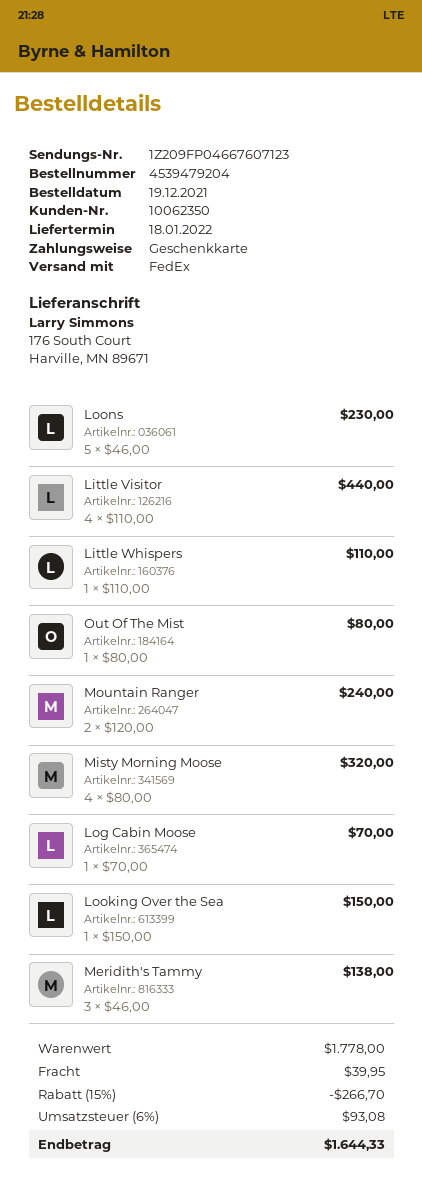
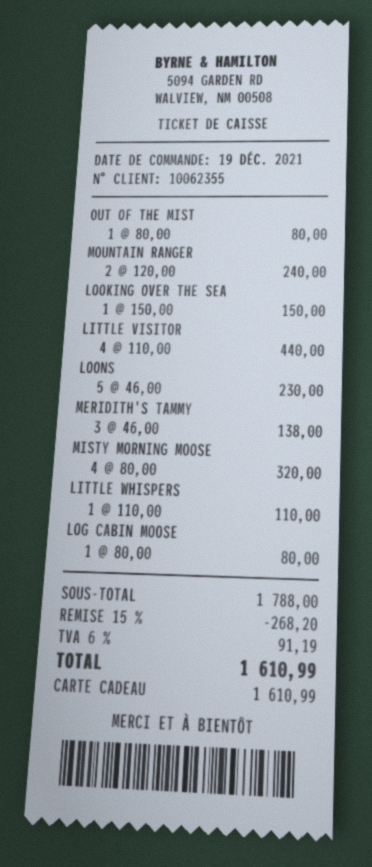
customer number: 10062350 -> 10062355
Log Cabin Moose: 1 x 70.00 = 70.00 -> 1 x 80.00 = 80.00
subtotal: 1778.00 -> 1788.00
discount: 15% = 266.70 -> 15% = 268.20
shipping: 39.95 -> none
tax: 6% = 93.08 -> 6% = 91.19
total: 1644.33 -> 1610.99

